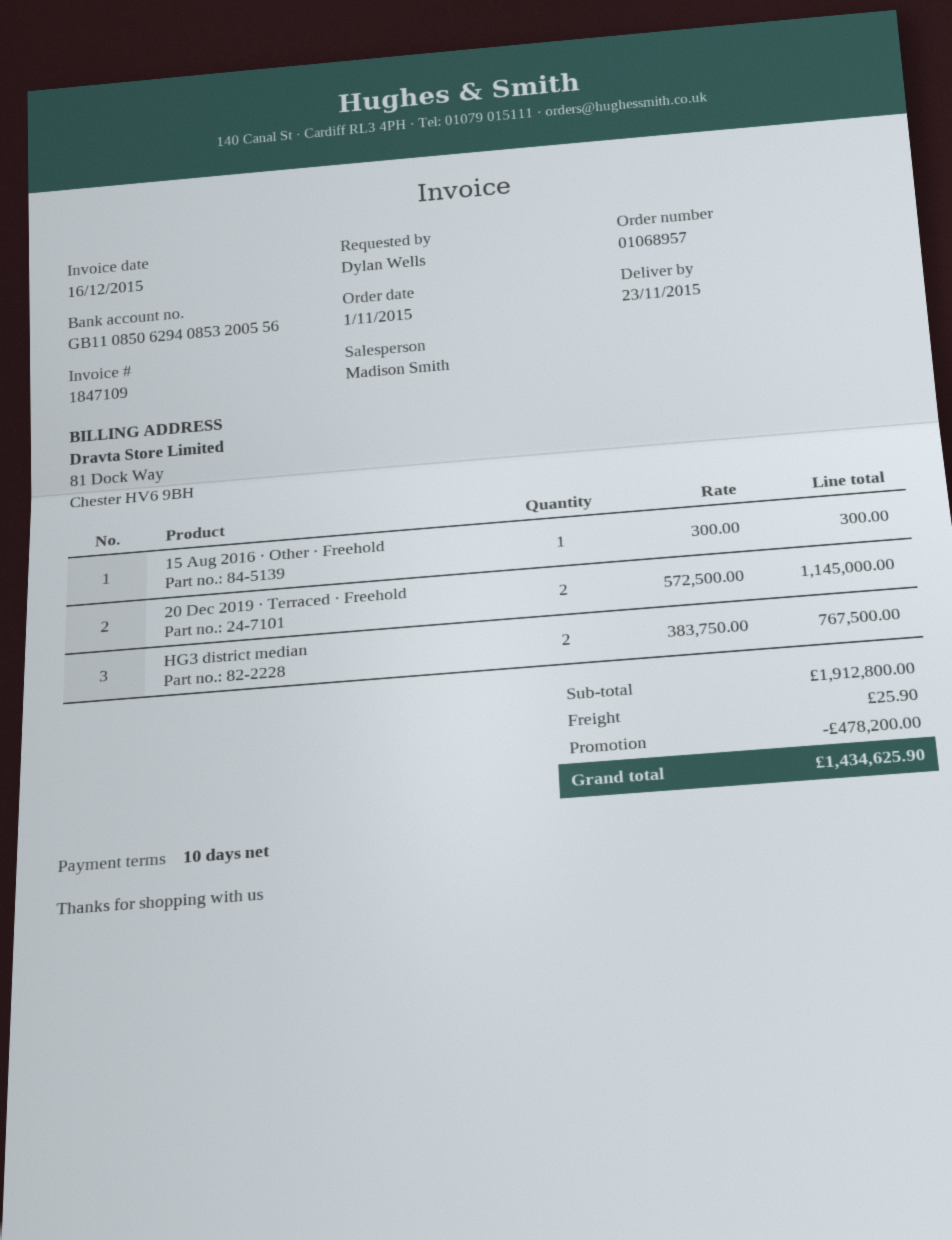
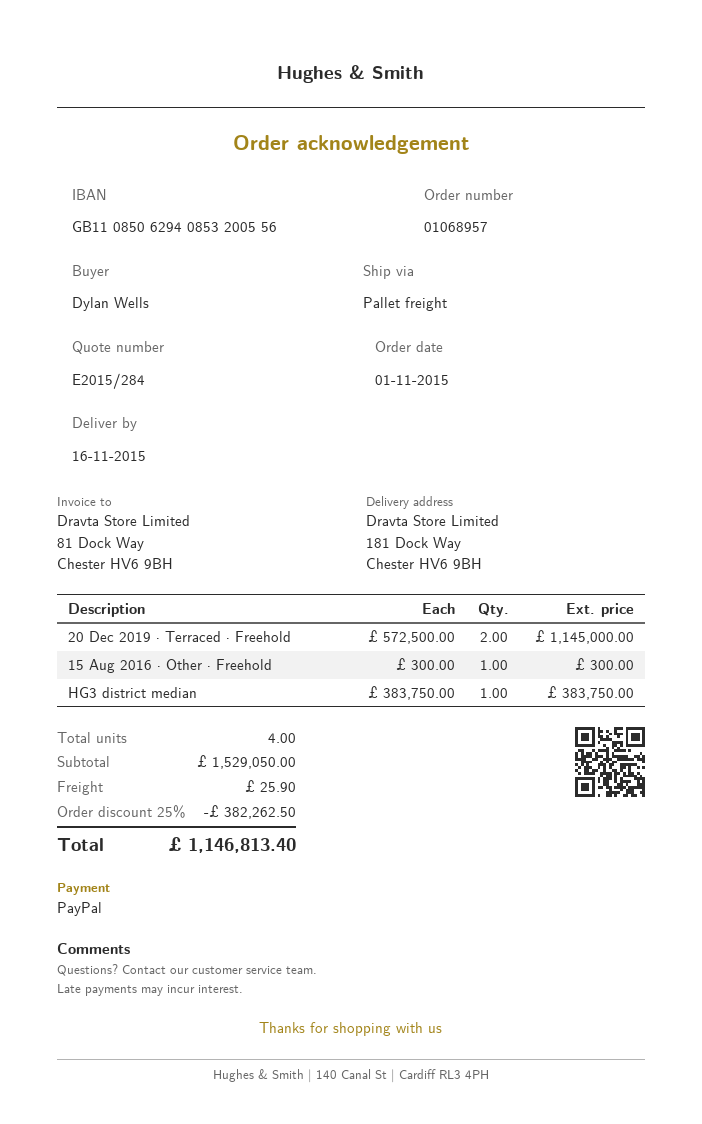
delivery date: 2015-11-23 -> 2015-11-16
HG3 district median: 2 x 383750.00 = 767500.00 -> 1 x 383750.00 = 383750.00
subtotal: 1912800.00 -> 1529050.00
discount: 478200.00 -> 382262.50
total: 1434625.90 -> 1146813.40

